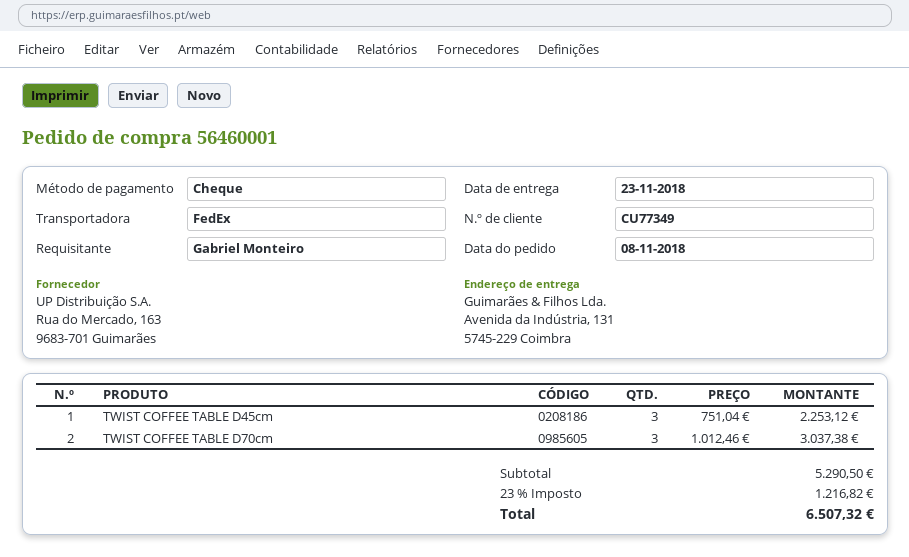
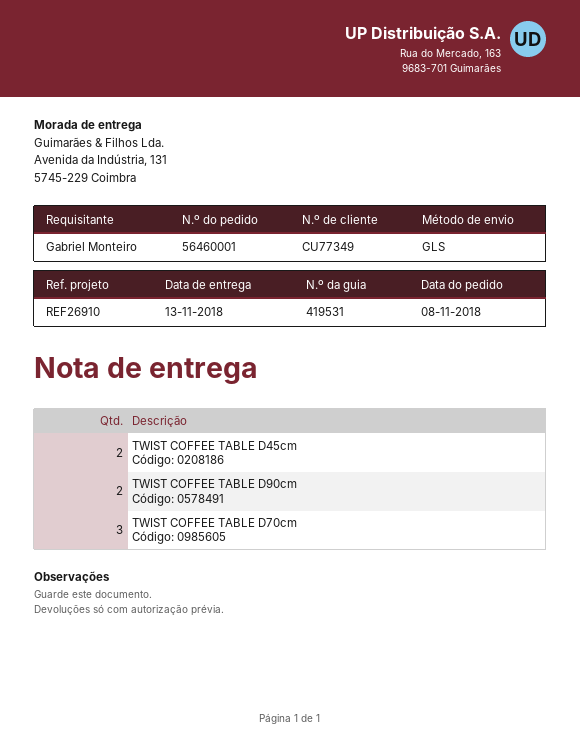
delivery date: 2018-11-23 -> 2018-11-13
shipping method: FedEx -> GLS
TWIST COFFEE TABLE D45cm: 3 -> 2
TWIST COFFEE TABLE D90cm: none -> 2

